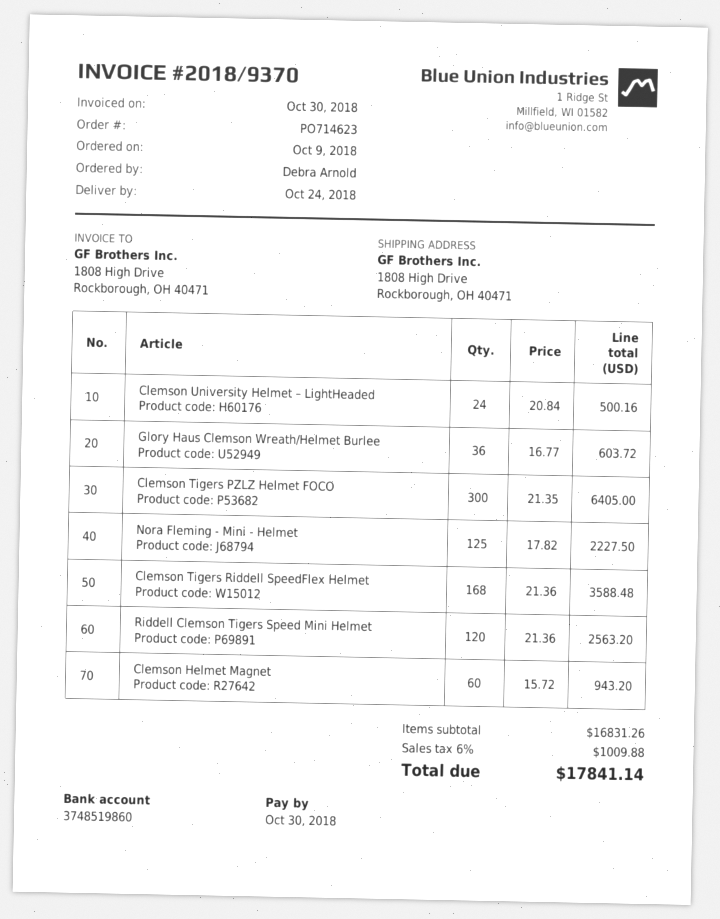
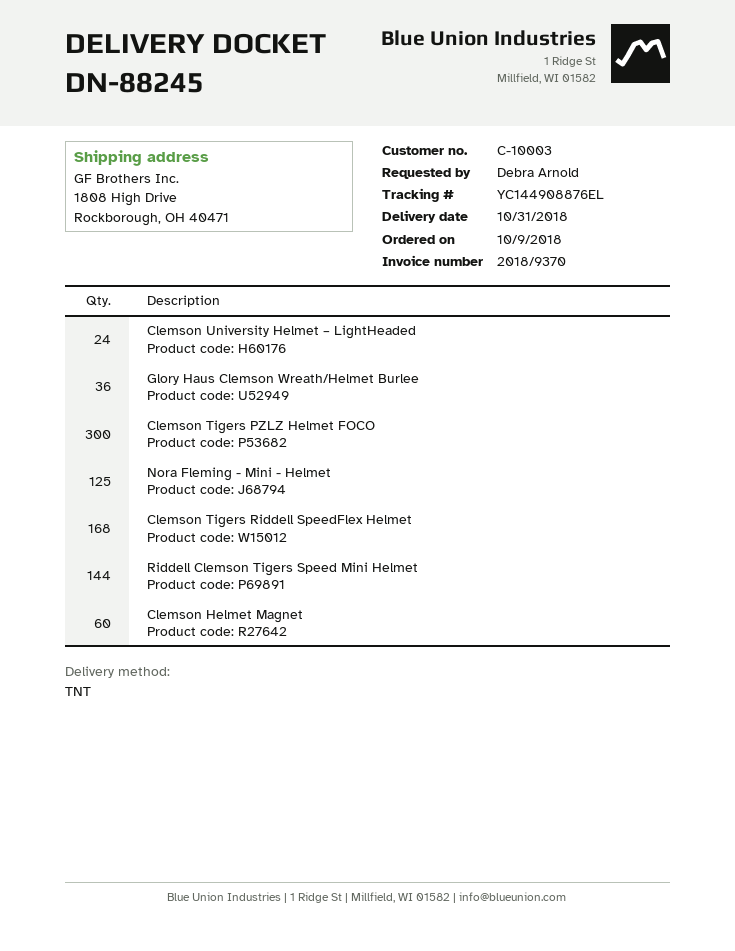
delivery date: 2018-10-24 -> 2018-10-31
Riddell Clemson Tigers Speed Mini Helmet: 120 -> 144

